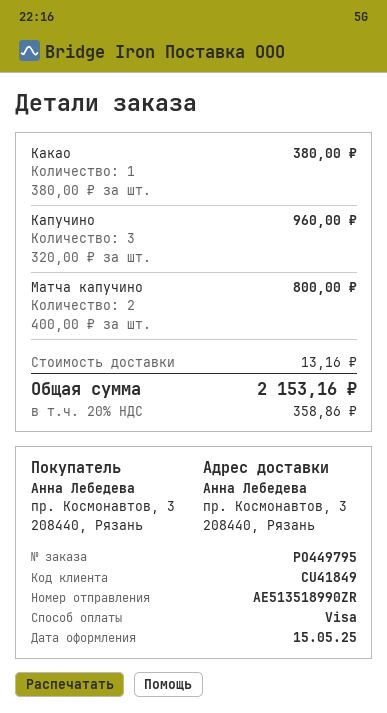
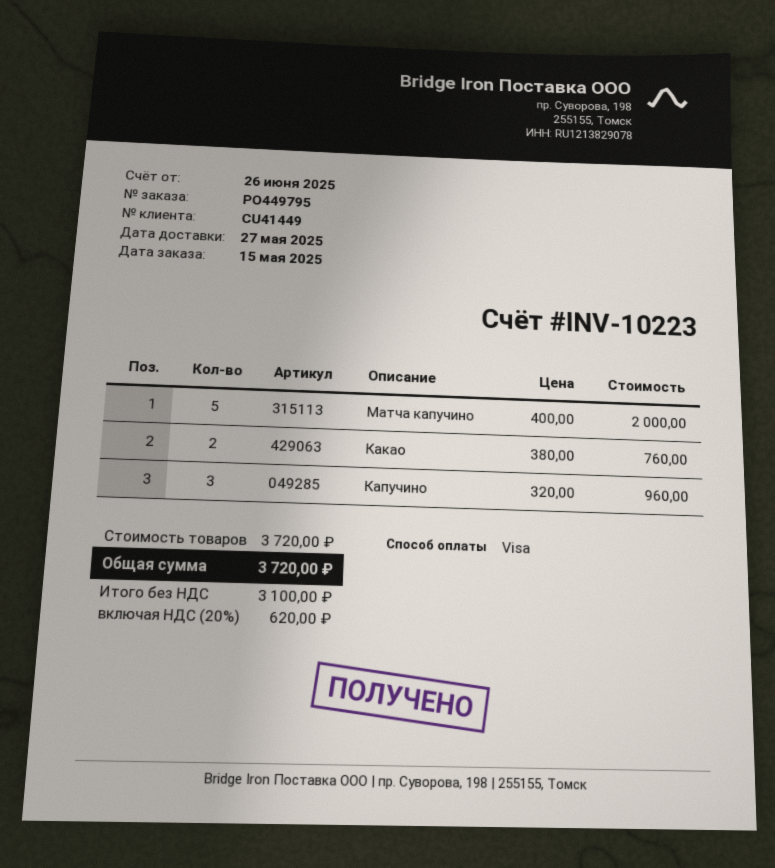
customer number: CU41849 -> CU41449
Какао: 1 x 380.00 = 380.00 -> 2 x 380.00 = 760.00
Матча капучино: 2 x 400.00 = 800.00 -> 5 x 400.00 = 2000.00
shipping: 13.16 -> none
tax: 20% = 358.86 -> 20% = 620.00
total: 2153.16 -> 3720.00

